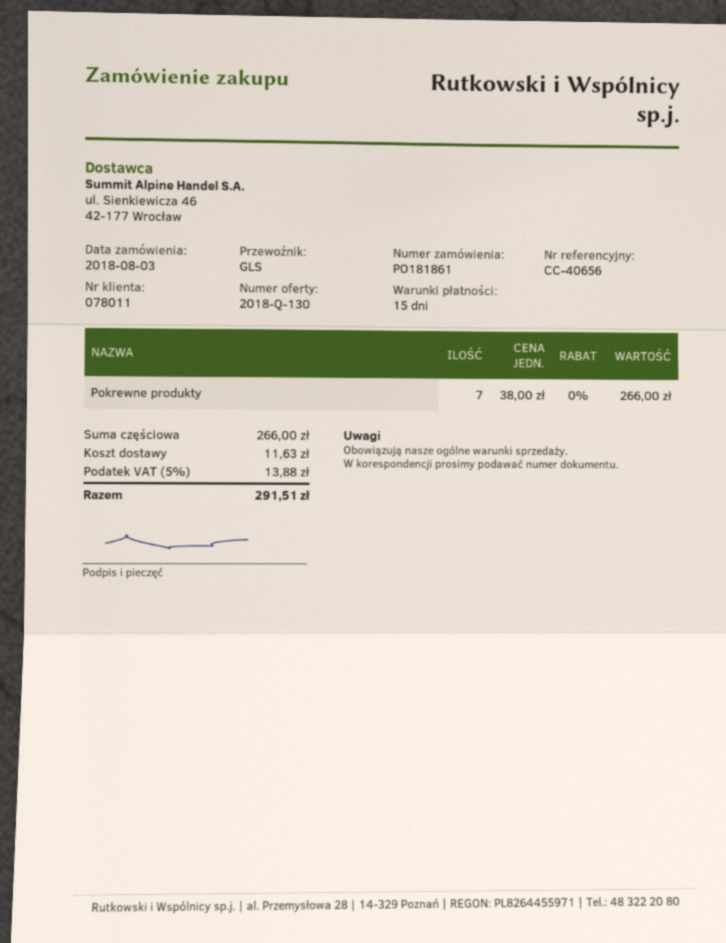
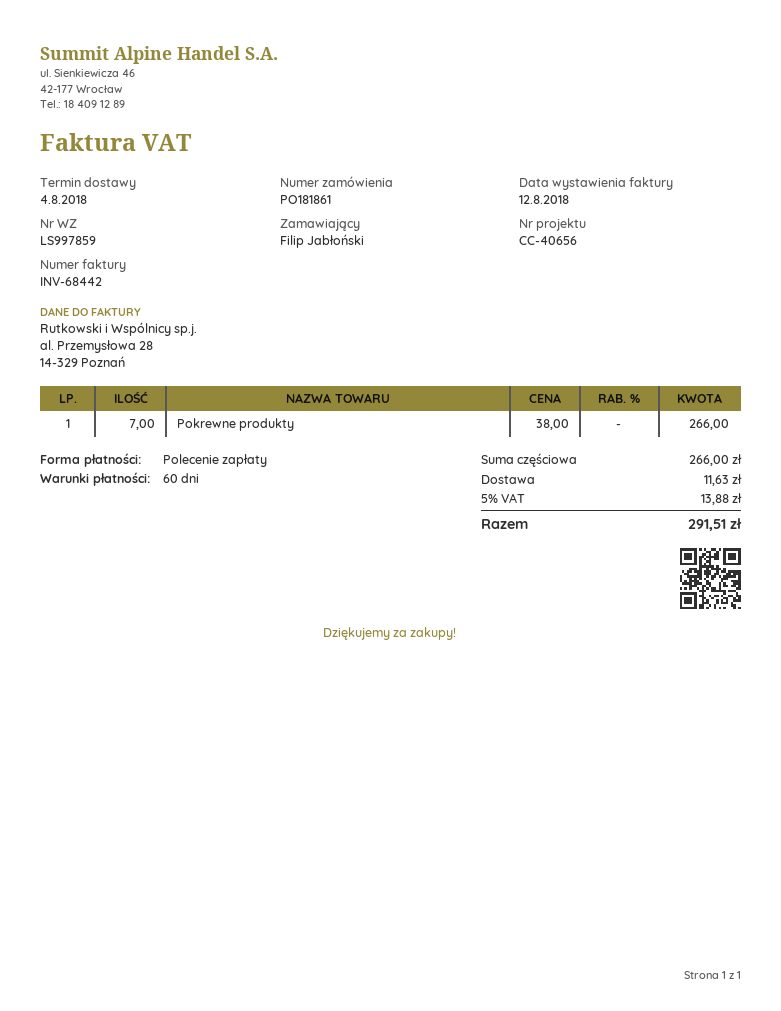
payment terms: 15 days -> 60 days

